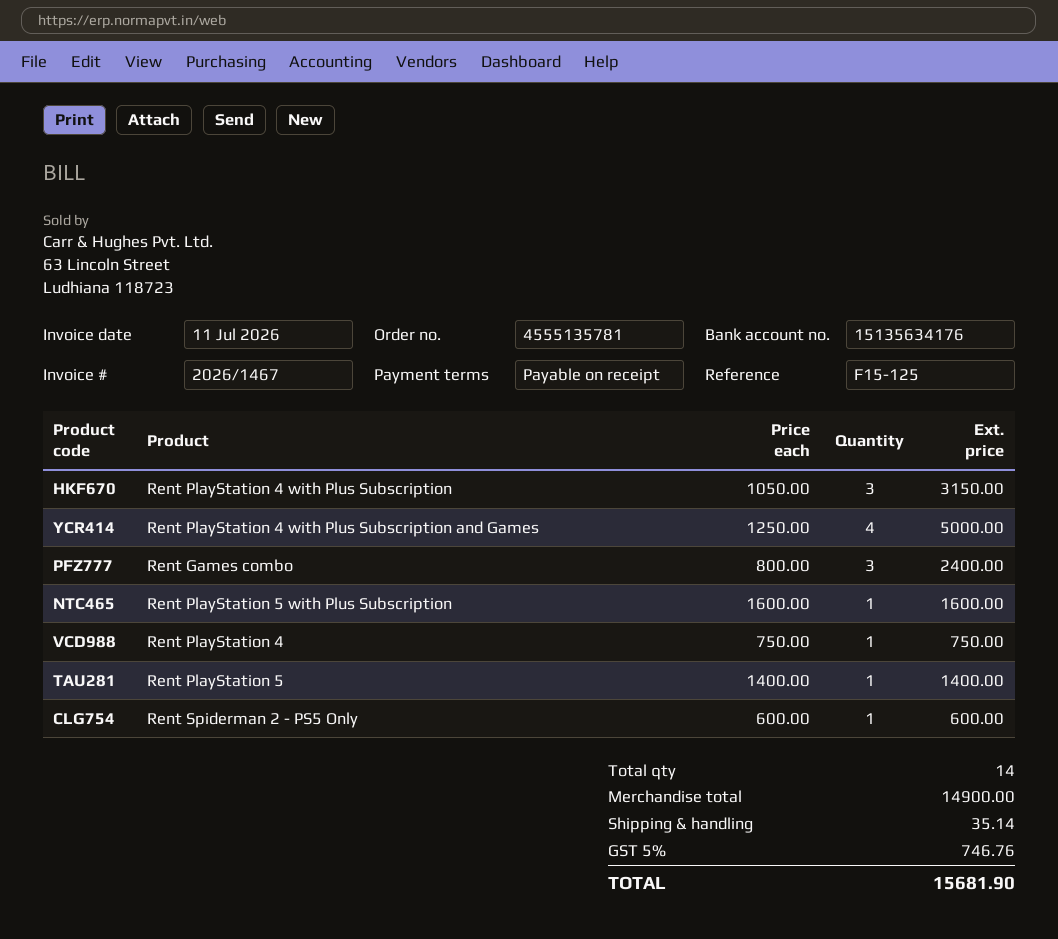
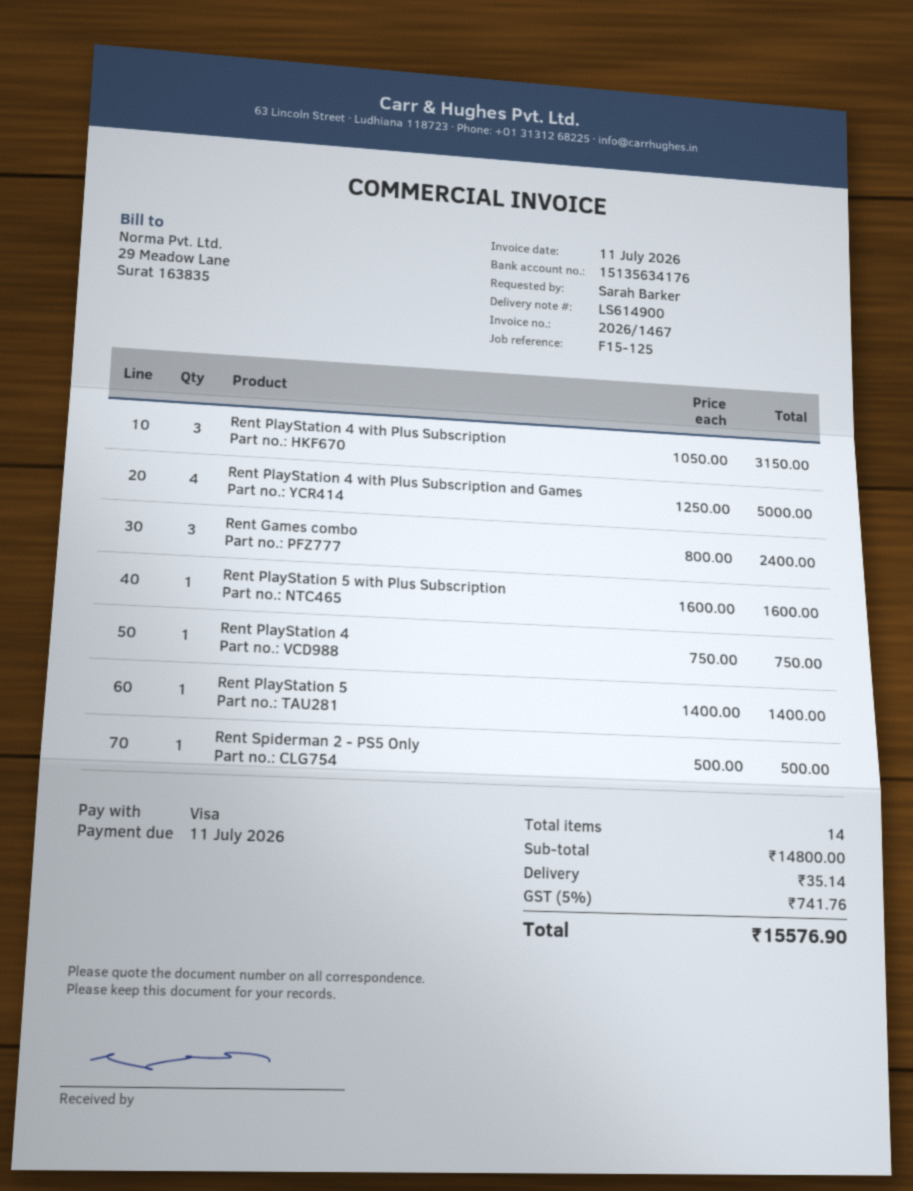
Rent Spiderman 2 - PS5 Only: 1 x 600.00 = 600.00 -> 1 x 500.00 = 500.00
subtotal: 14900.00 -> 14800.00
tax: 5% = 746.76 -> 5% = 741.76
total: 15681.90 -> 15576.90

